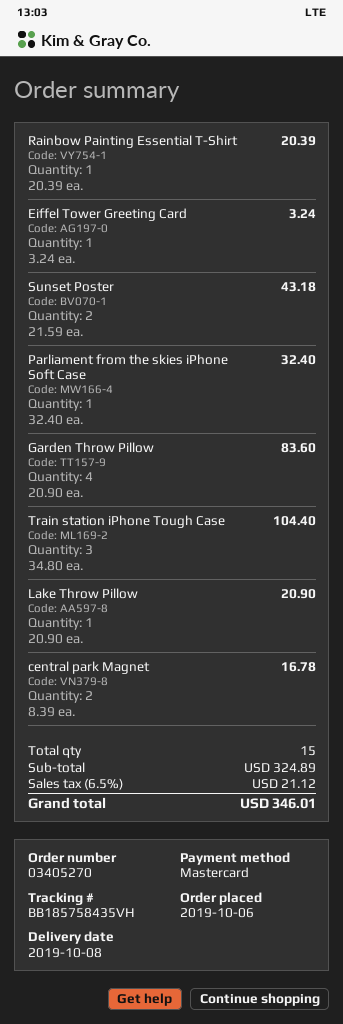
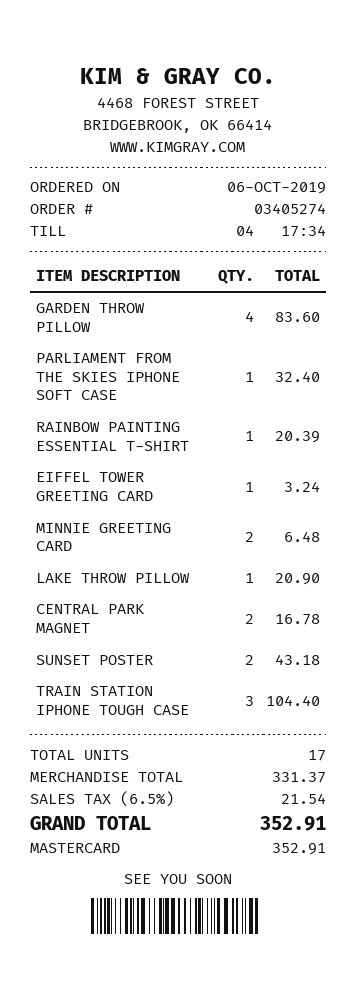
order number: 03405270 -> 03405274
MINNIE GREETING CARD: none -> 2 for 6.48
total quantity: 15 -> 17
subtotal: 324.89 -> 331.37
tax: 6.5% = 21.12 -> 6.5% = 21.54
total: 346.01 -> 352.91

